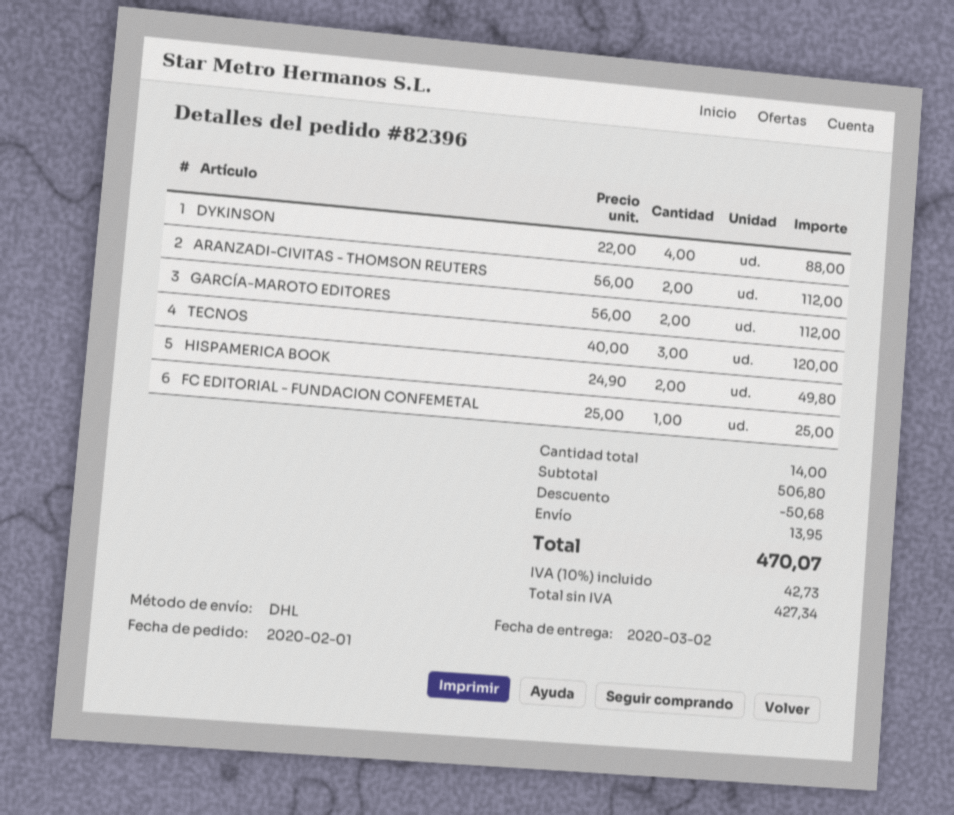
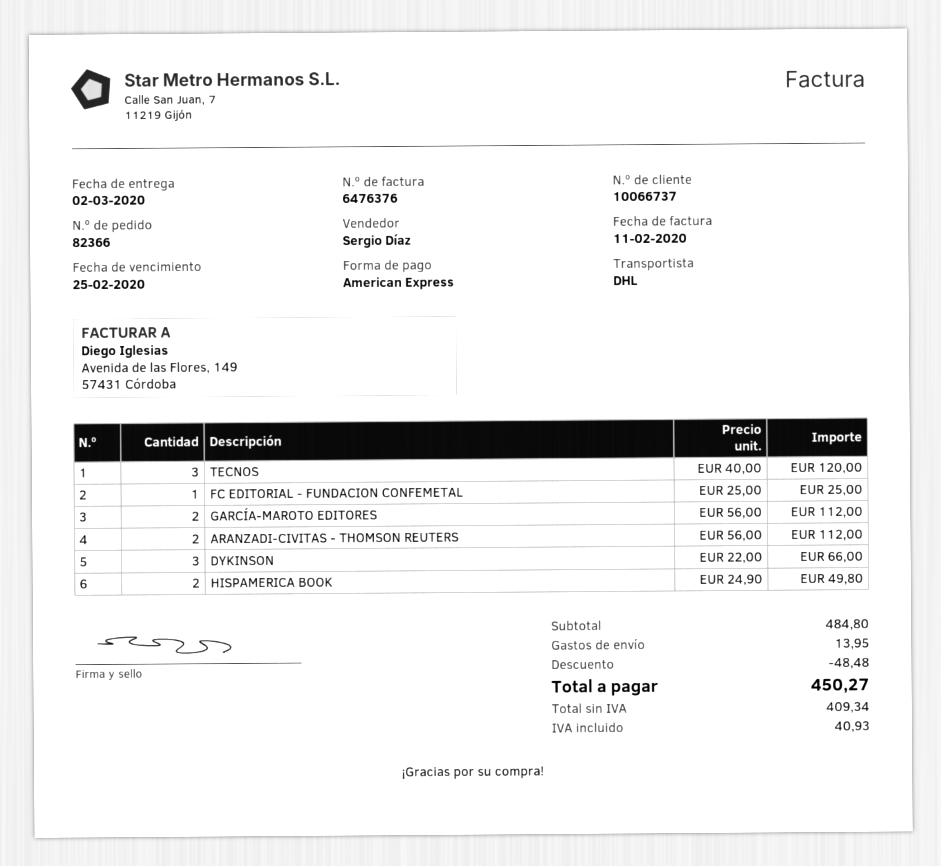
order number: 82396 -> 82366
DYKINSON: 4 x 22.00 = 88.00 -> 3 x 22.00 = 66.00
subtotal: 506.80 -> 484.80
discount: 50.68 -> 48.48
net: 427.34 -> 409.34
tax: 42.73 -> 40.93
total: 470.07 -> 450.27

